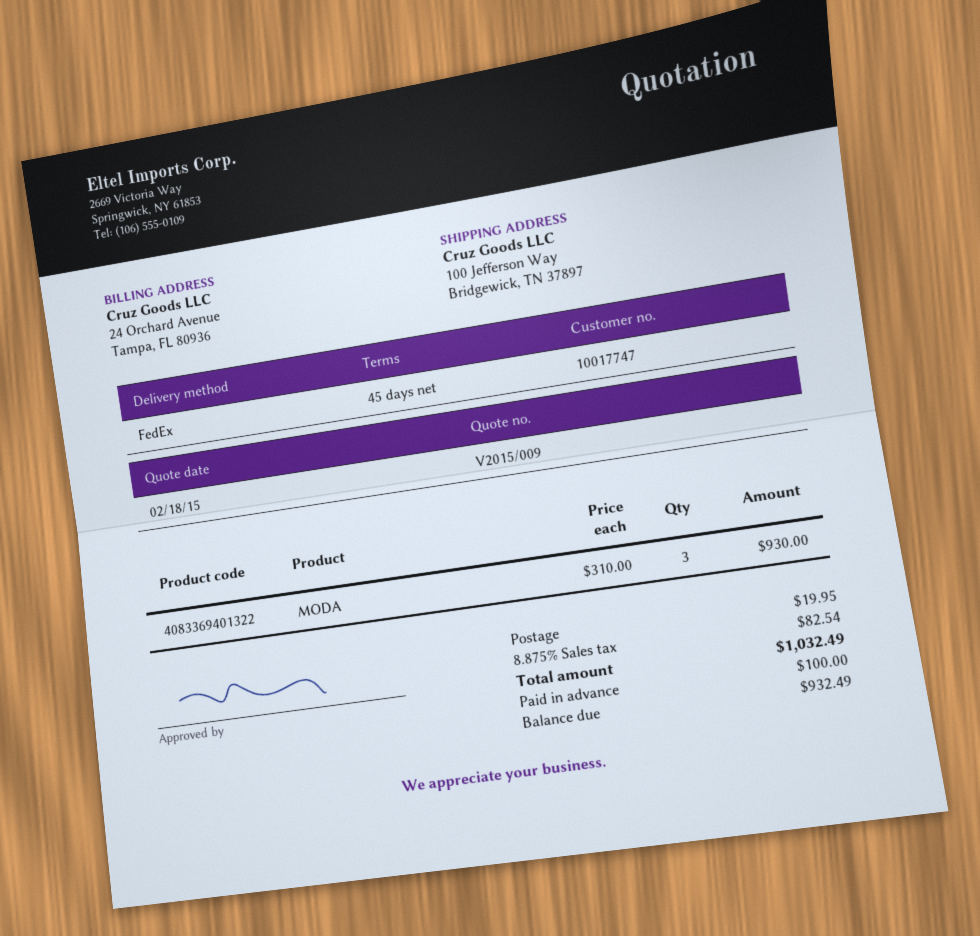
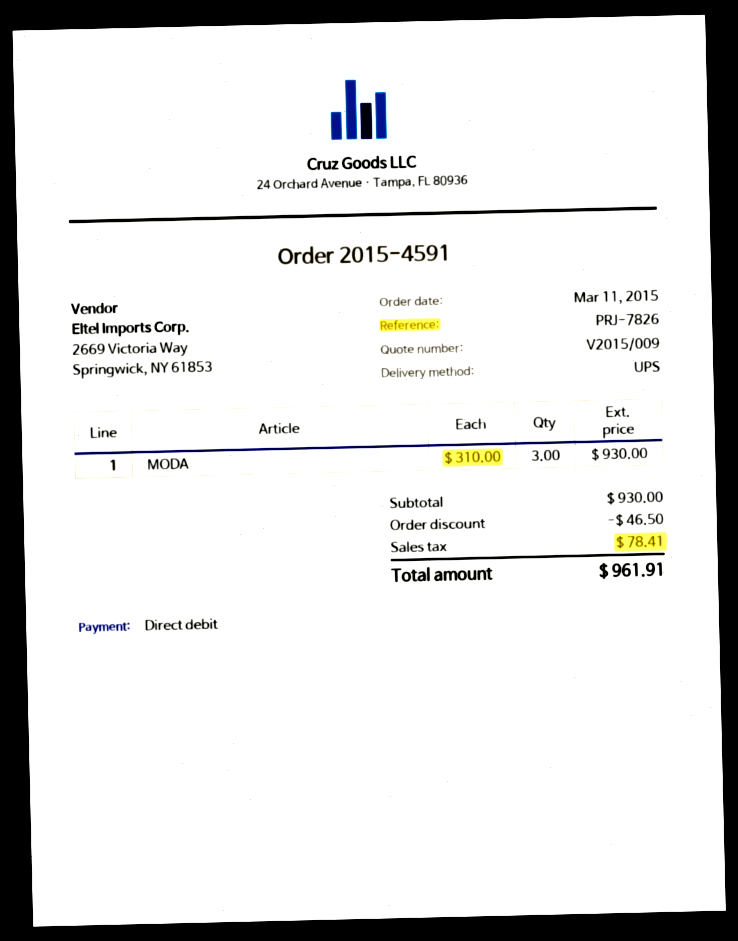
shipping method: FedEx -> UPS
discount: none -> 46.50
shipping: 19.95 -> none
tax: 82.54 -> 78.41
total: 1032.49 -> 961.91

